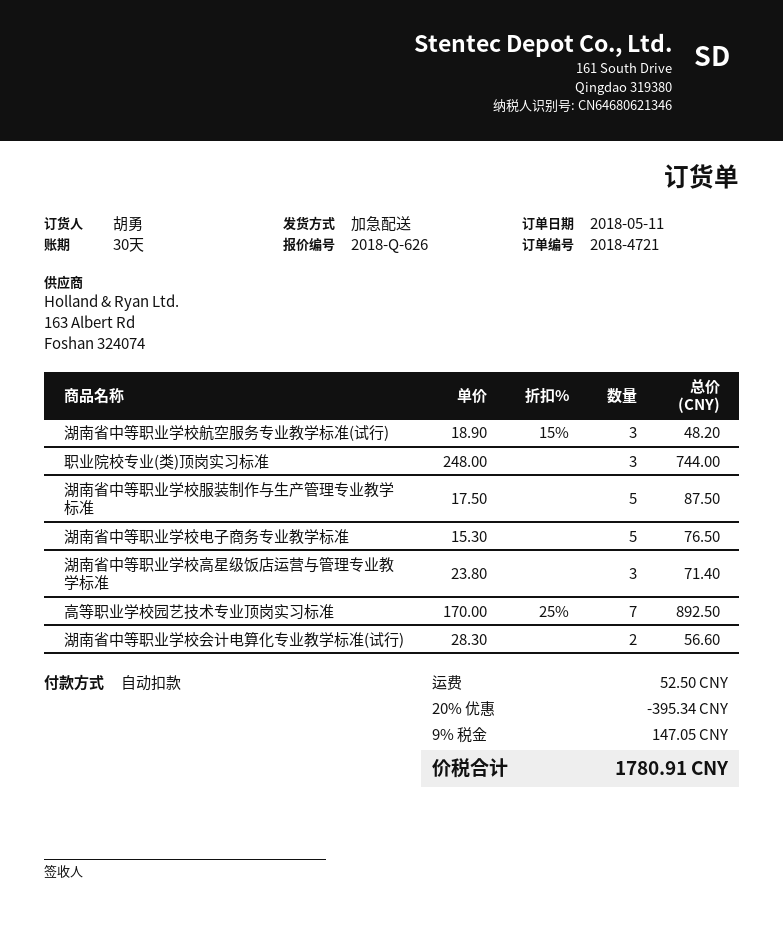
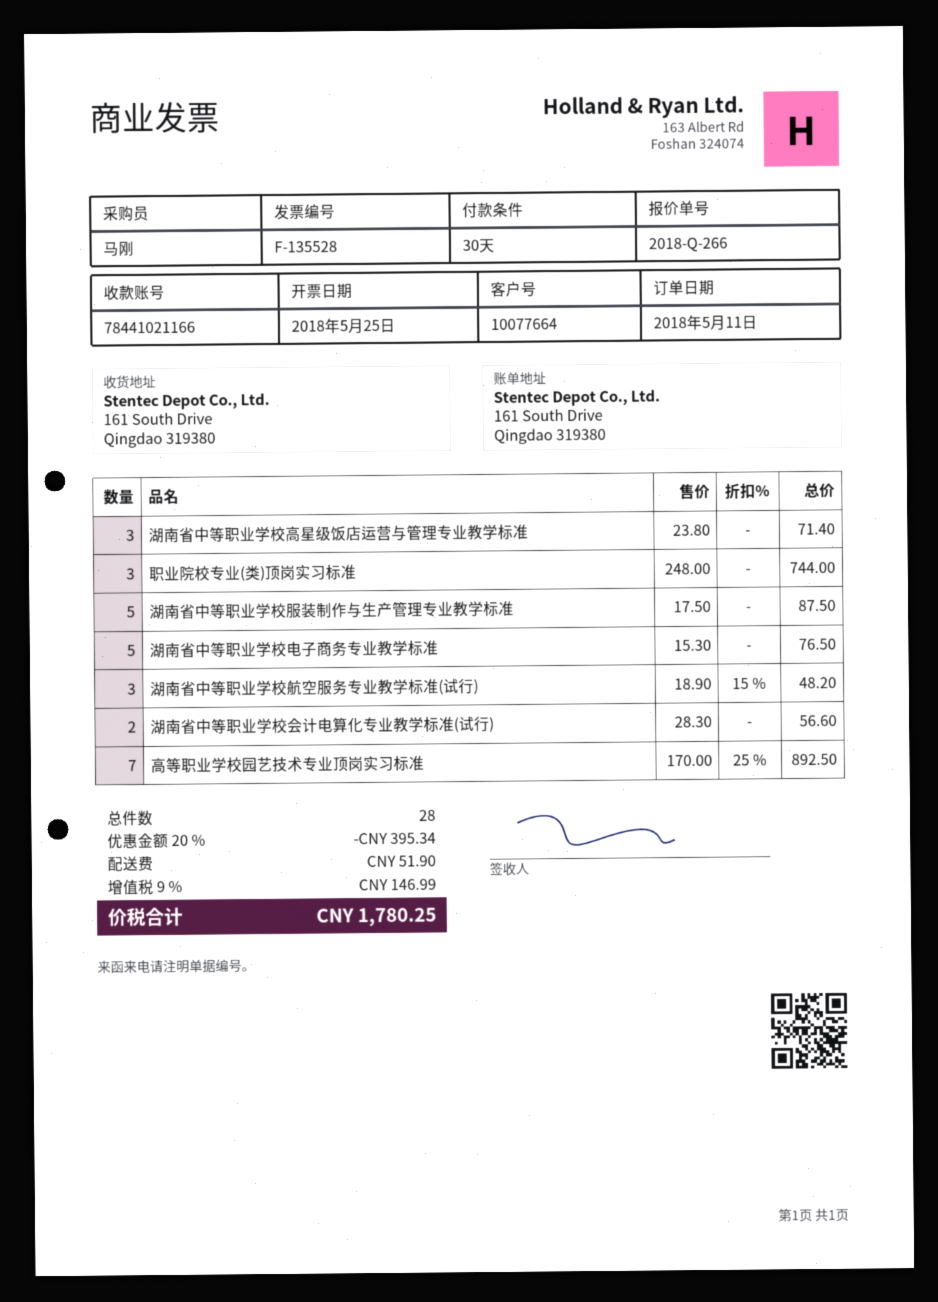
quote number: 2018-Q-626 -> 2018-Q-266
ordered by: 胡勇 -> 马刚
shipping: 52.50 -> 51.90
tax: 9% = 147.05 -> 9% = 146.99
total: 1780.91 -> 1780.25

